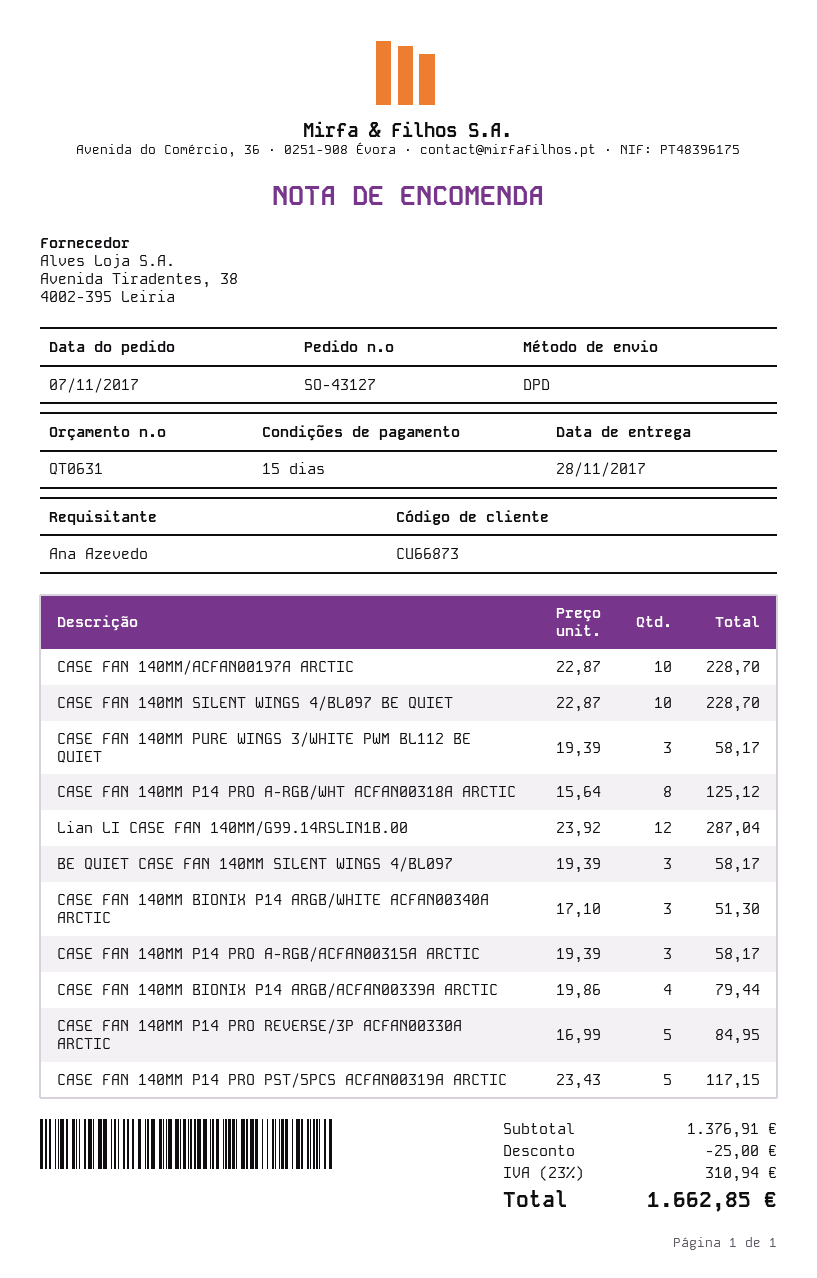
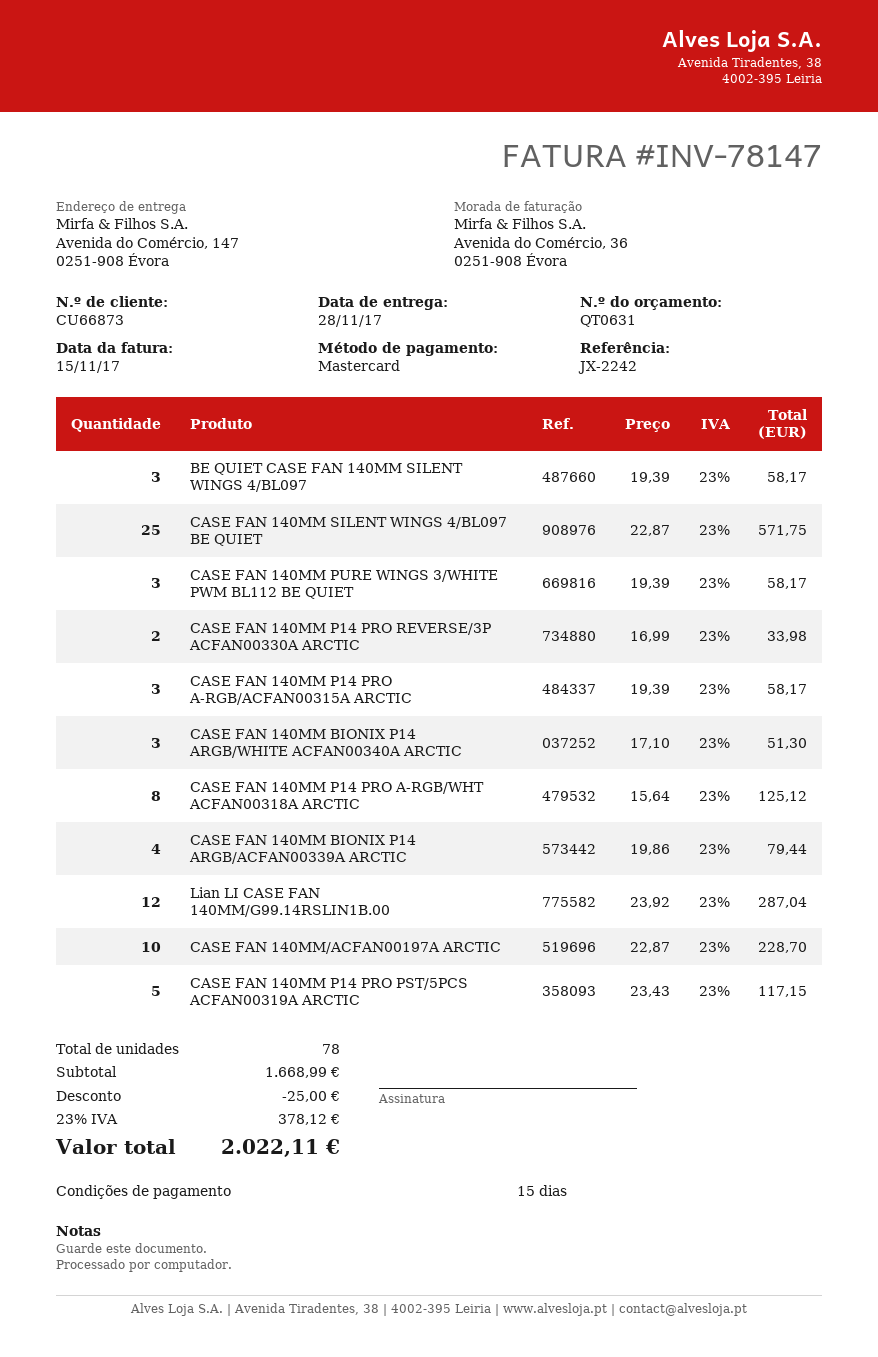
CASE FAN 140MM SILENT WINGS 4/BL097 BE QUIET: 10 x 22.87 = 228.70 -> 25 x 22.87 = 571.75
CASE FAN 140MM P14 PRO REVERSE/3P ACFAN00330A ARCTIC: 5 x 16.99 = 84.95 -> 2 x 16.99 = 33.98
subtotal: 1376.91 -> 1668.99
tax: 23% = 310.94 -> 23% = 378.12
total: 1662.85 -> 2022.11

